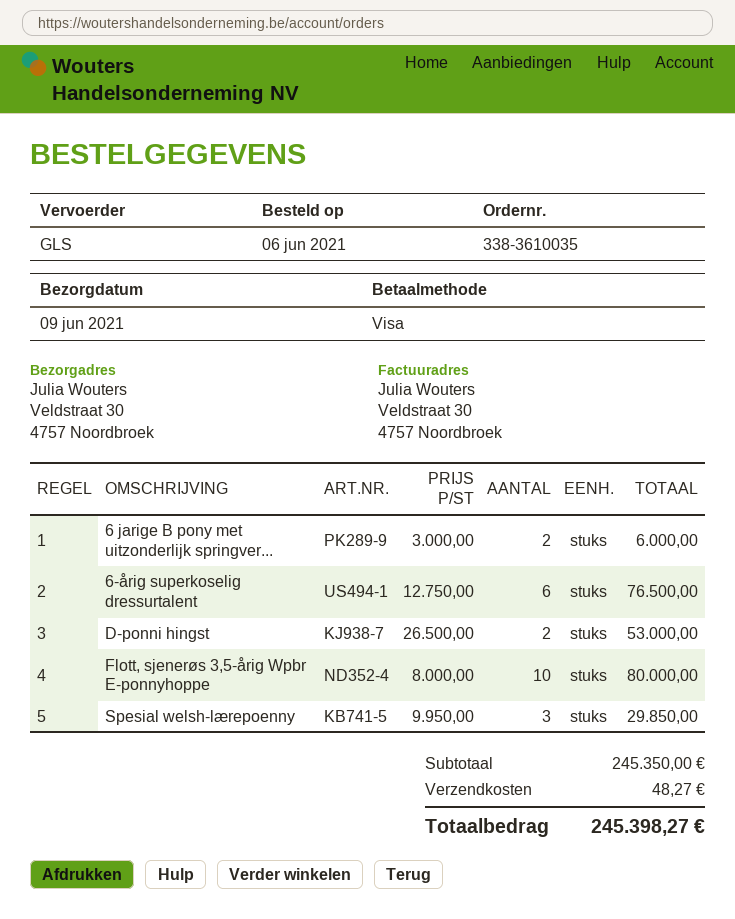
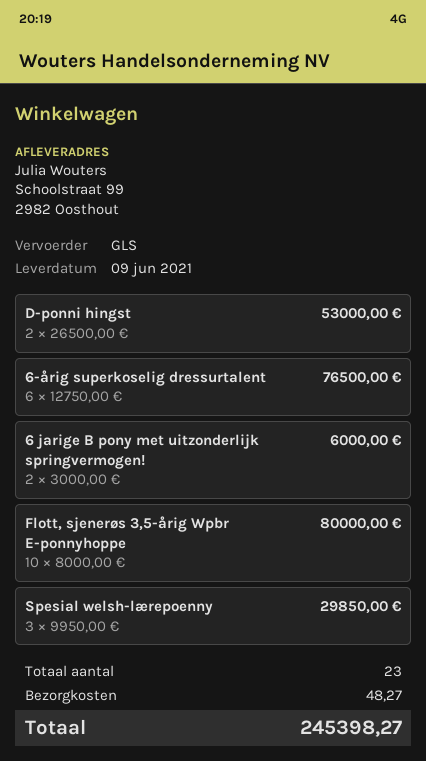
ship to: Veldstraat 30, 4757 Noordbroek -> Schoolstraat 99, 2982 Oosthout

